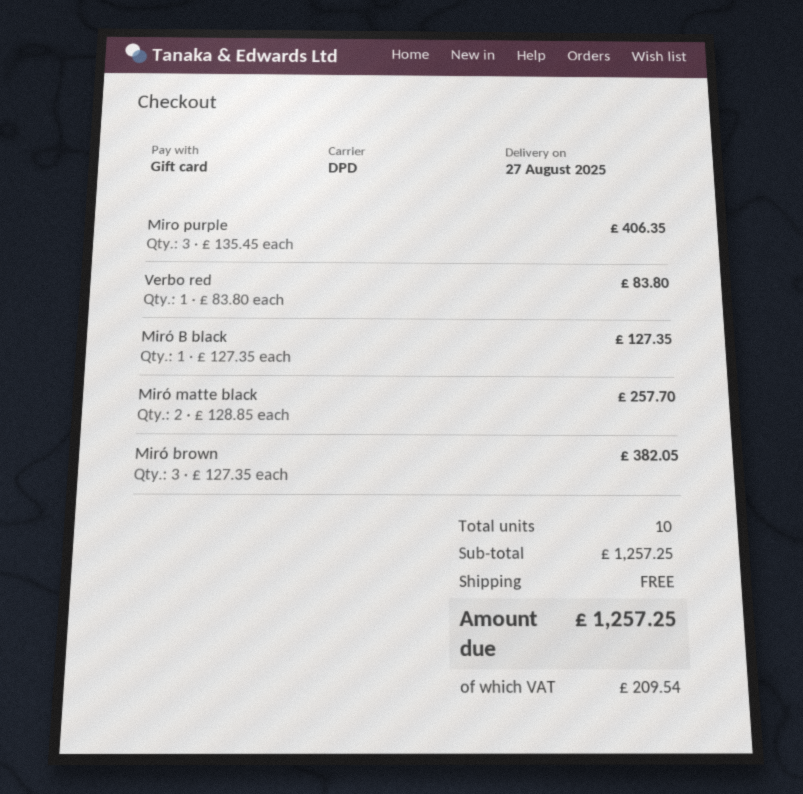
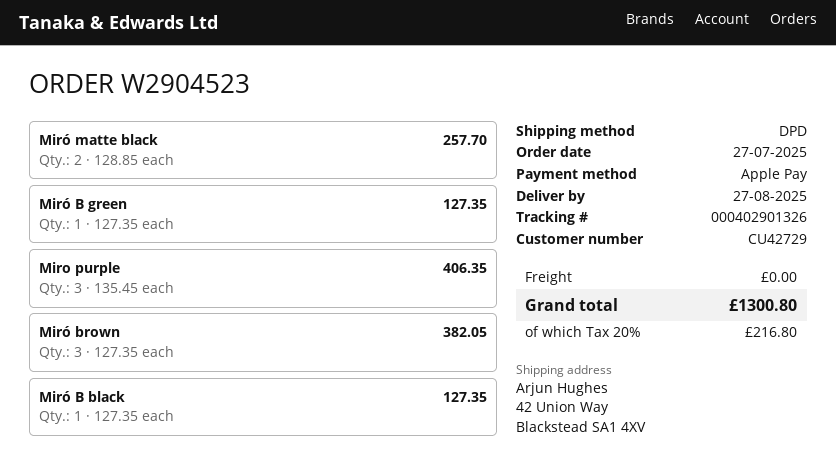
payment method: gift card -> Apple Pay
Verbo red: 1 x 83.80 = 83.80 -> none
Miró B green: none -> 1 x 127.35 = 127.35
tax: 209.54 -> 216.80
total: 1257.25 -> 1300.80

